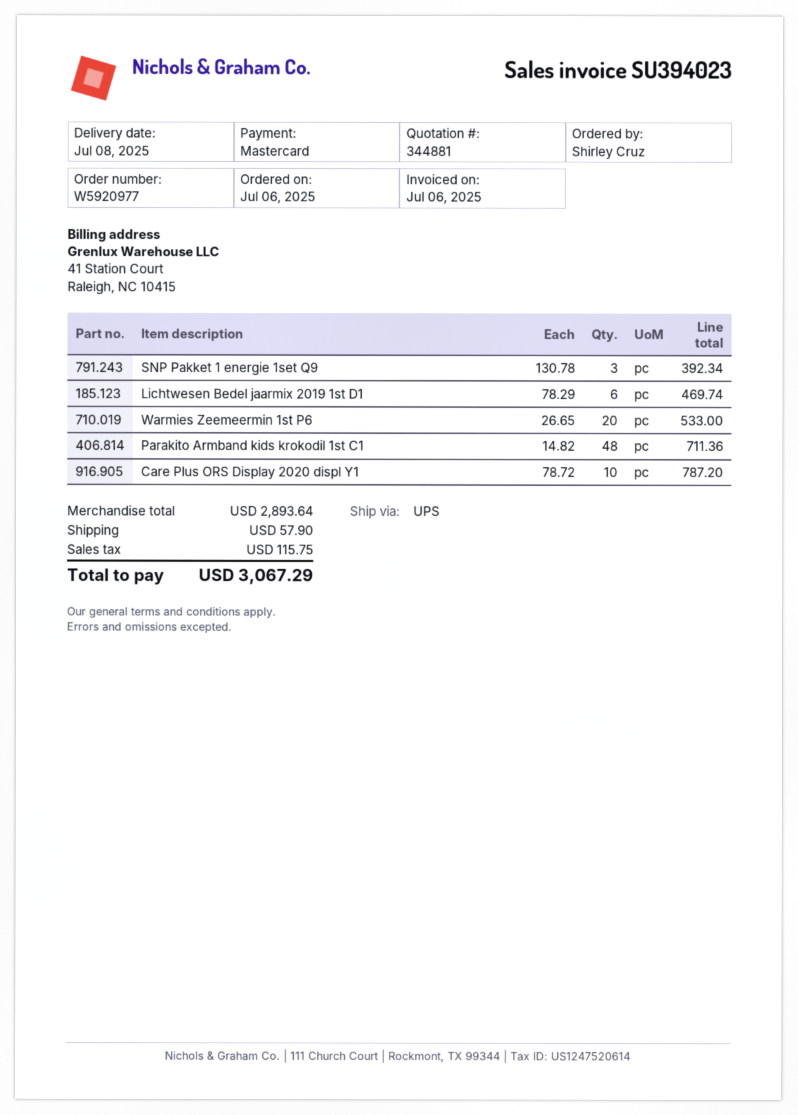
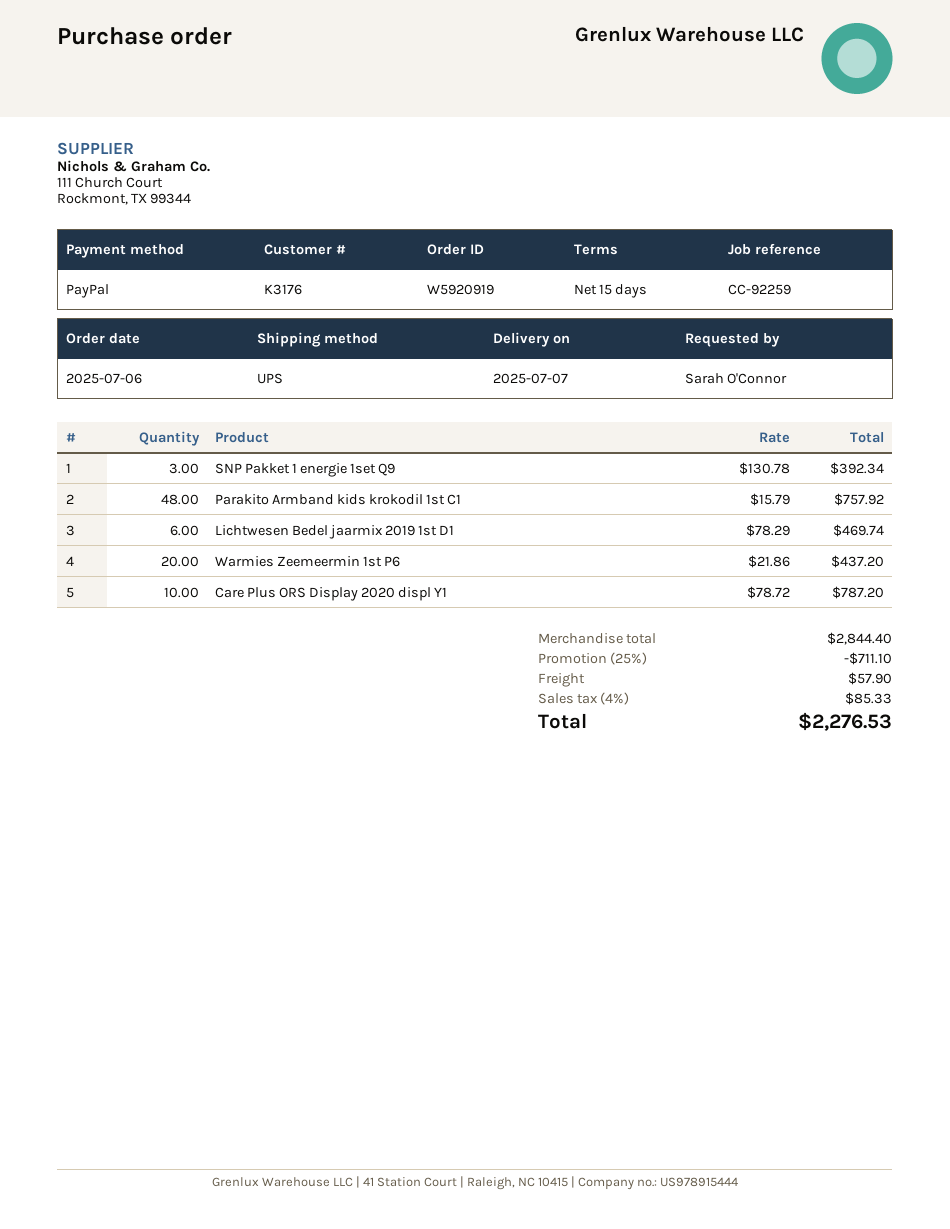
order number: W5920977 -> W5920919
delivery date: 2025-07-08 -> 2025-07-07
ordered by: Shirley Cruz -> Sarah O'Connor
payment method: Mastercard -> PayPal
Warmies Zeemeermin 1st P6: 20 x 26.65 = 533.00 -> 20 x 21.86 = 437.20
Parakito Armband kids krokodil 1st C1: 48 x 14.82 = 711.36 -> 48 x 15.79 = 757.92
subtotal: 2893.64 -> 2844.40
discount: none -> 25% = 711.10
tax: 115.75 -> 85.33
total: 3067.29 -> 2276.53

